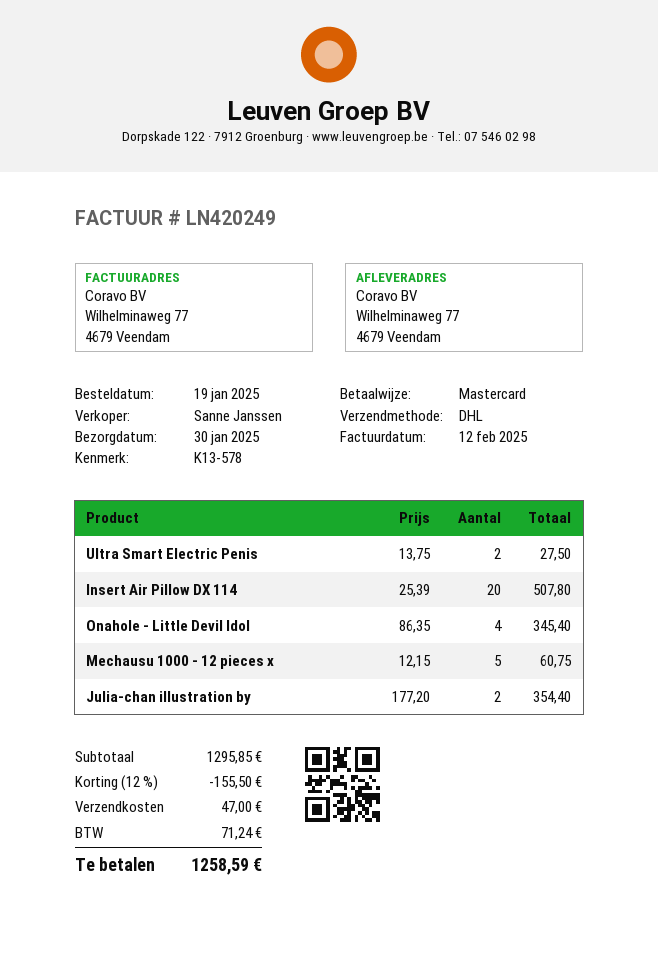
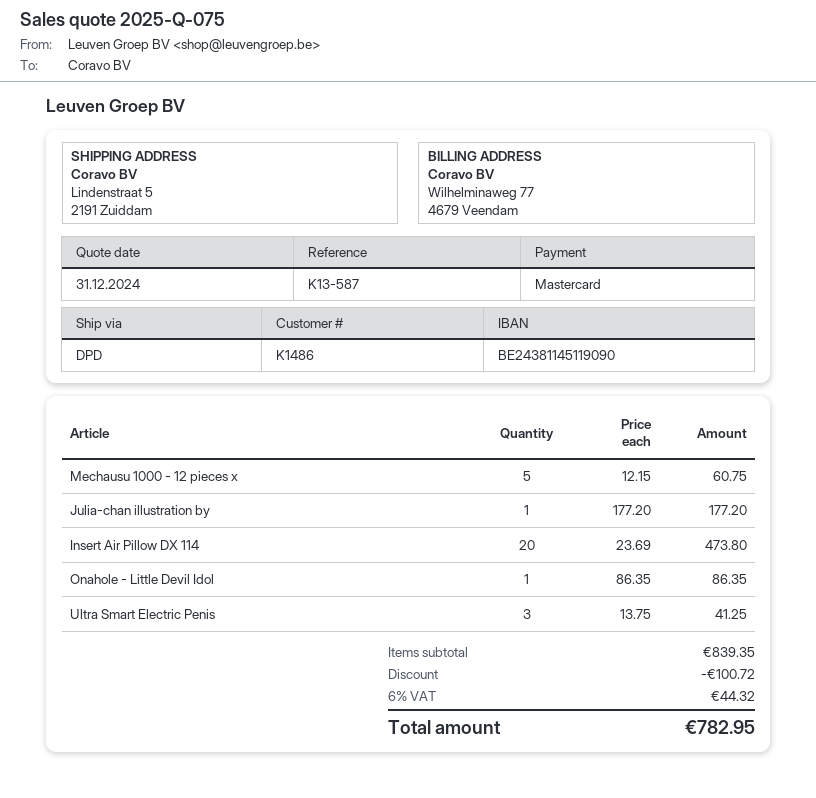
reference: K13-578 -> K13-587
shipping method: DHL -> DPD
ship to: Wilhelminaweg 77, 4679 Veendam -> Lindenstraat 5, 2191 Zuiddam
Ultra Smart Electric Penis: 2 x 13.75 = 27.50 -> 3 x 13.75 = 41.25
Insert Air Pillow DX 114: 20 x 25.39 = 507.80 -> 20 x 23.69 = 473.80
Onahole - Little Devil Idol: 4 x 86.35 = 345.40 -> 1 x 86.35 = 86.35
Julia-chan illustration by: 2 x 177.20 = 354.40 -> 1 x 177.20 = 177.20
subtotal: 1295.85 -> 839.35
discount: 155.50 -> 100.72
shipping: 47.00 -> none
tax: 71.24 -> 44.32
total: 1258.59 -> 782.95

